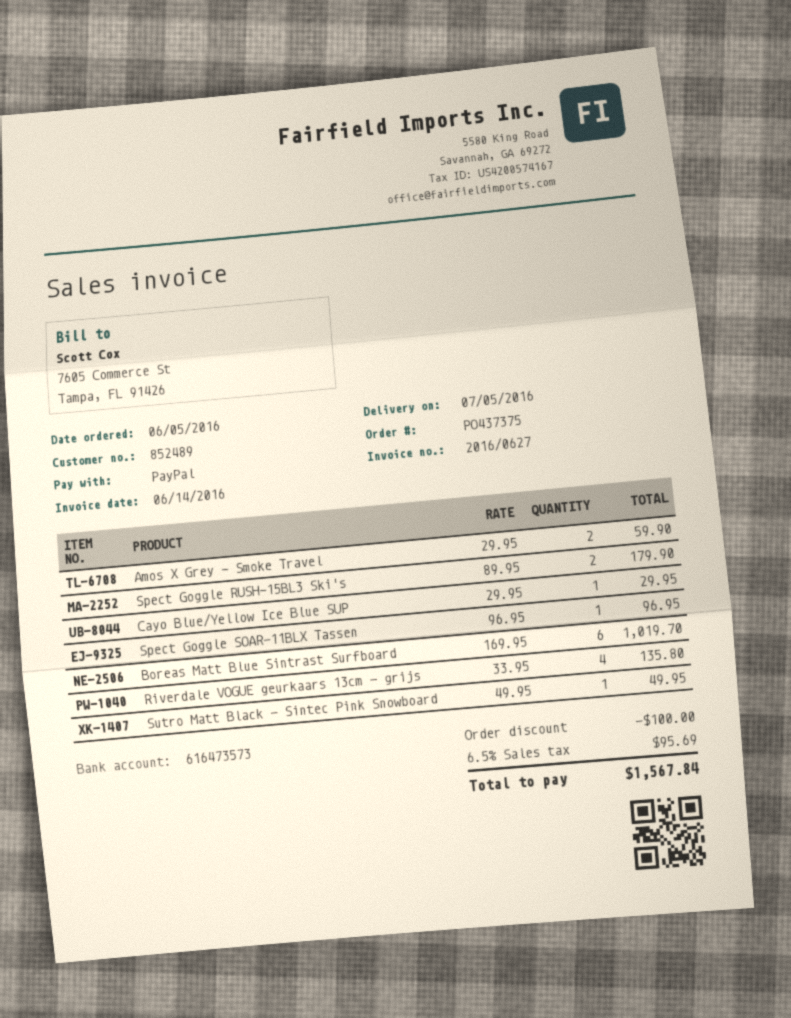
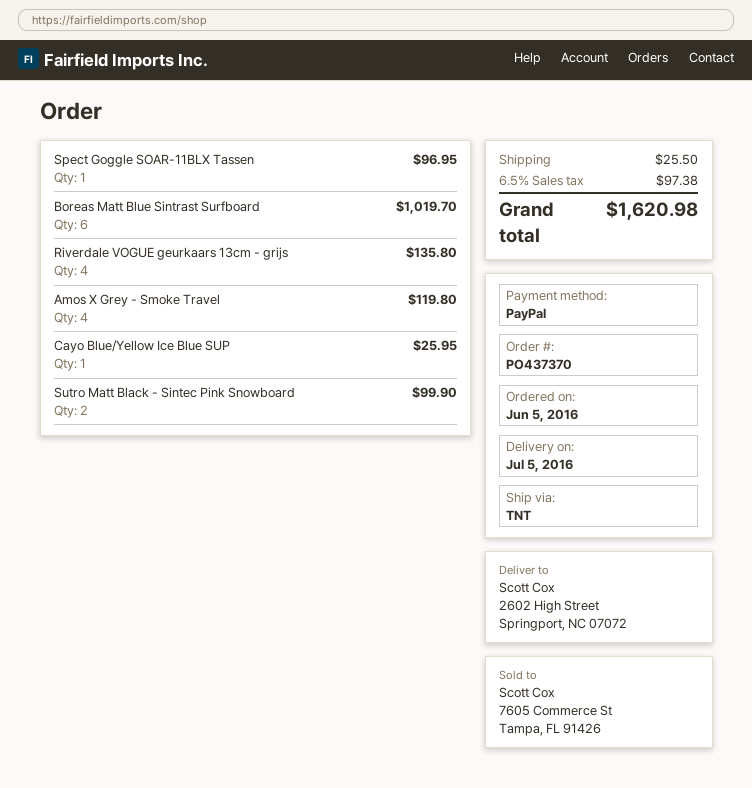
order number: PO437375 -> PO437370
Amos X Grey - Smoke Travel: 2 for 59.90 -> 4 for 119.80
Spect Goggle RUSH-15BL3 Ski's: 2 for 179.90 -> none
Cayo Blue/Yellow Ice Blue SUP: 1 for 29.95 -> 1 for 25.95
Sutro Matt Black - Sintec Pink Snowboard: 1 for 49.95 -> 2 for 99.90
discount: 100.00 -> none
shipping: none -> 25.50
tax: 6.5% = 95.69 -> 6.5% = 97.38
total: 1567.84 -> 1620.98

